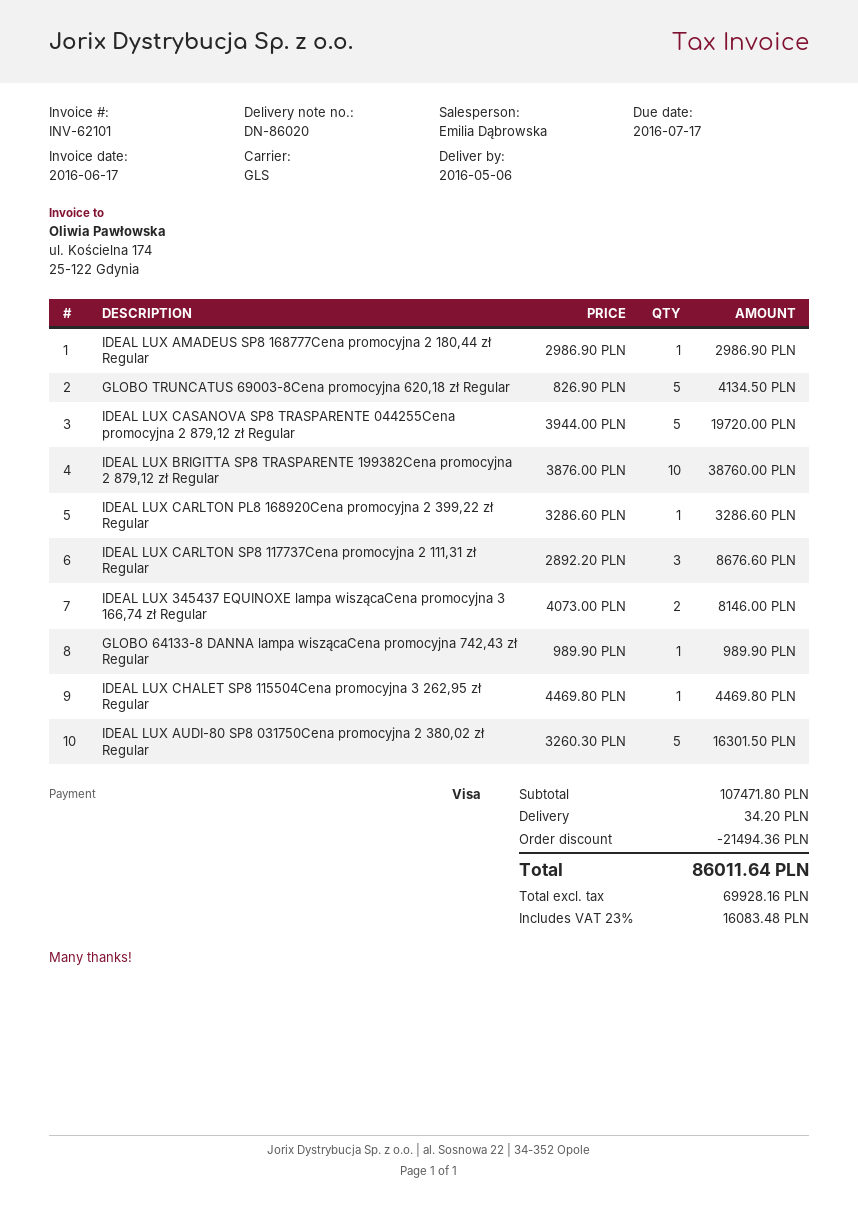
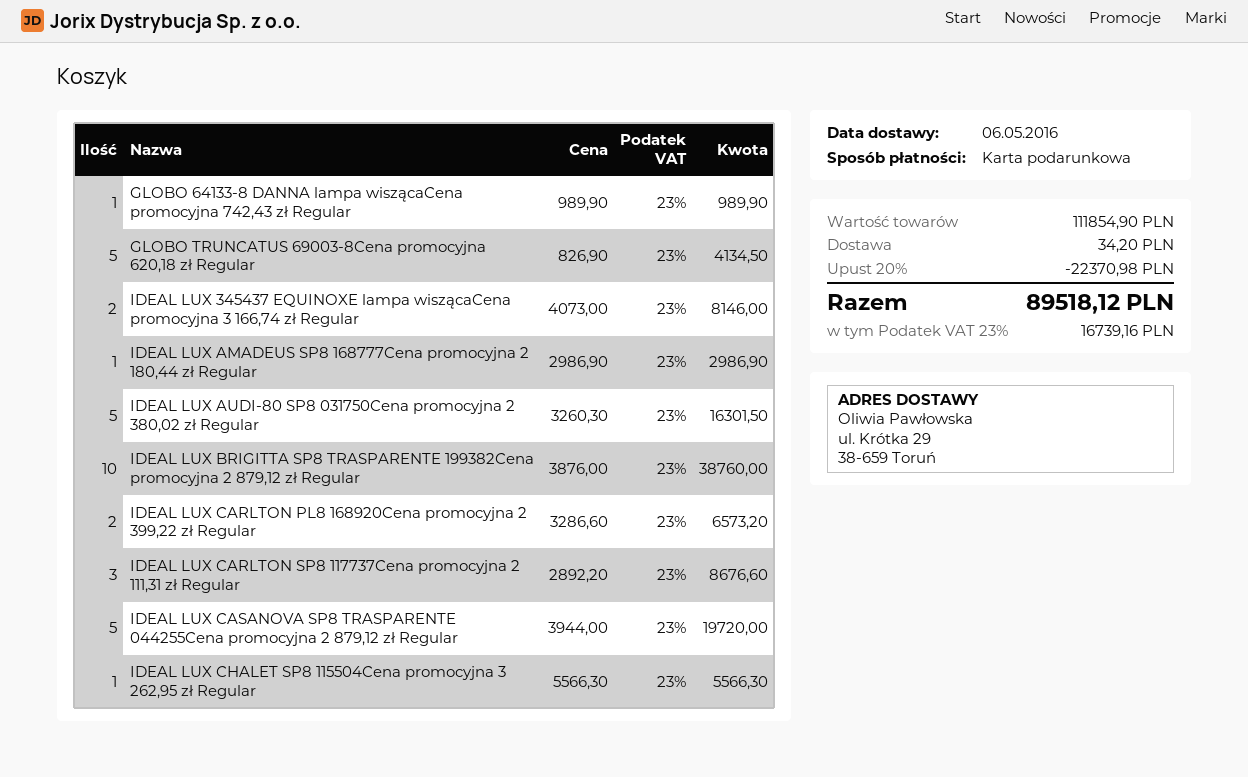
payment method: Visa -> gift card
IDEAL LUX CARLTON PL8 168920Cena promocyjna 2 399,22 zł Regular: 1 x 3286.60 = 3286.60 -> 2 x 3286.60 = 6573.20
IDEAL LUX CHALET SP8 115504Cena promocyjna 3 262,95 zł Regular: 1 x 4469.80 = 4469.80 -> 1 x 5566.30 = 5566.30
subtotal: 107471.80 -> 111854.90
discount: 21494.36 -> 22370.98
tax: 23% = 16083.48 -> 23% = 16739.16
total: 86011.64 -> 89518.12

